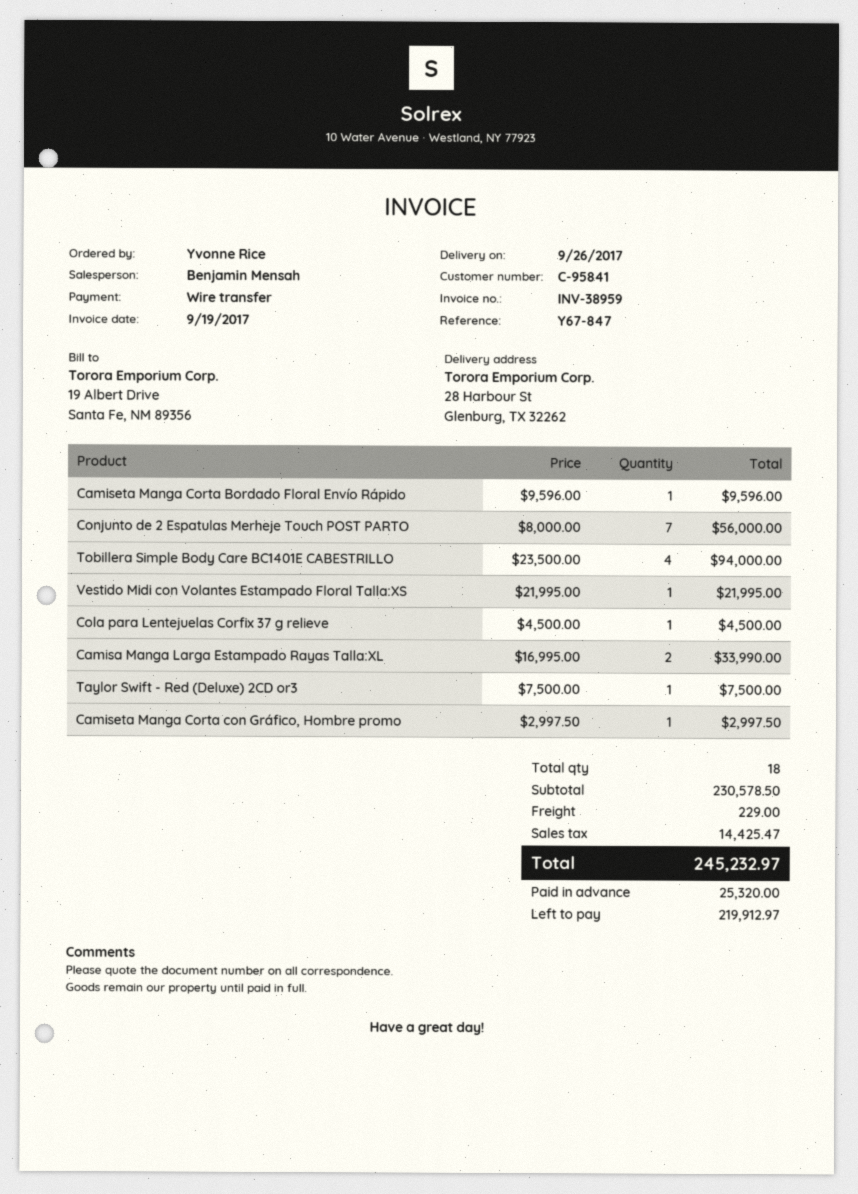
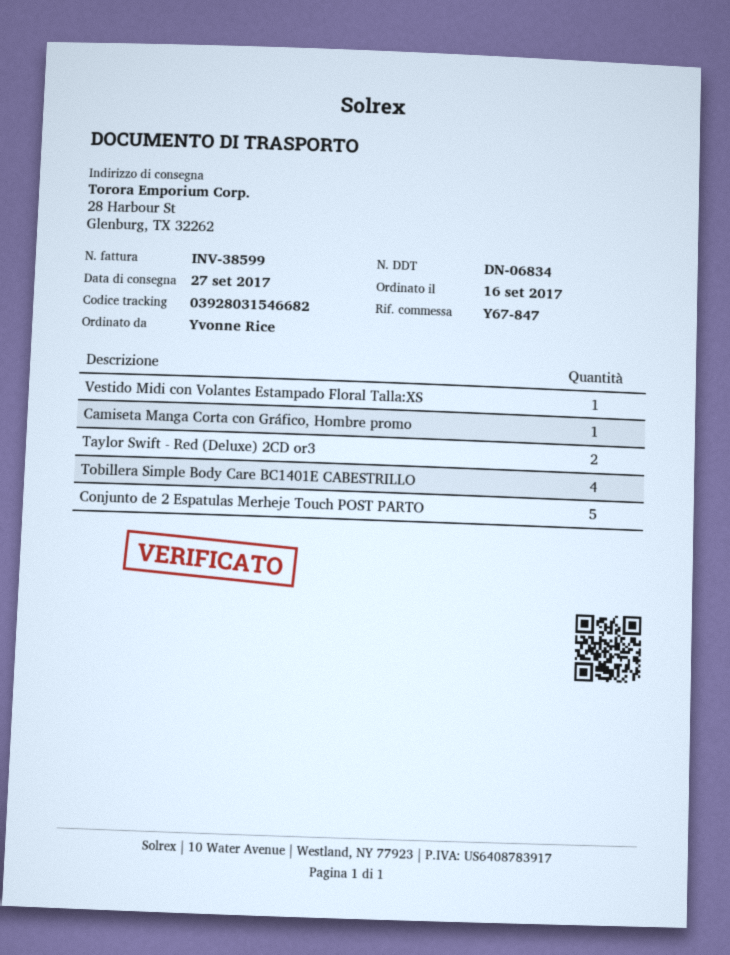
delivery date: 2017-09-26 -> 2017-09-27
invoice number: INV-38959 -> INV-38599
Camiseta Manga Corta Bordado Floral Envío Rápido: 1 -> none
Conjunto de 2 Espatulas Merheje Touch POST PARTO: 7 -> 5
Cola para Lentejuelas Corfix 37 g relieve: 1 -> none
Camisa Manga Larga Estampado Rayas Talla:XL: 2 -> none
Taylor Swift - Red (Deluxe) 2CD or3: 1 -> 2

